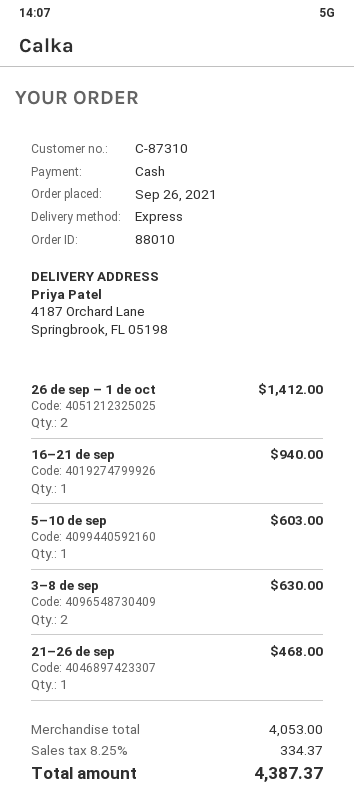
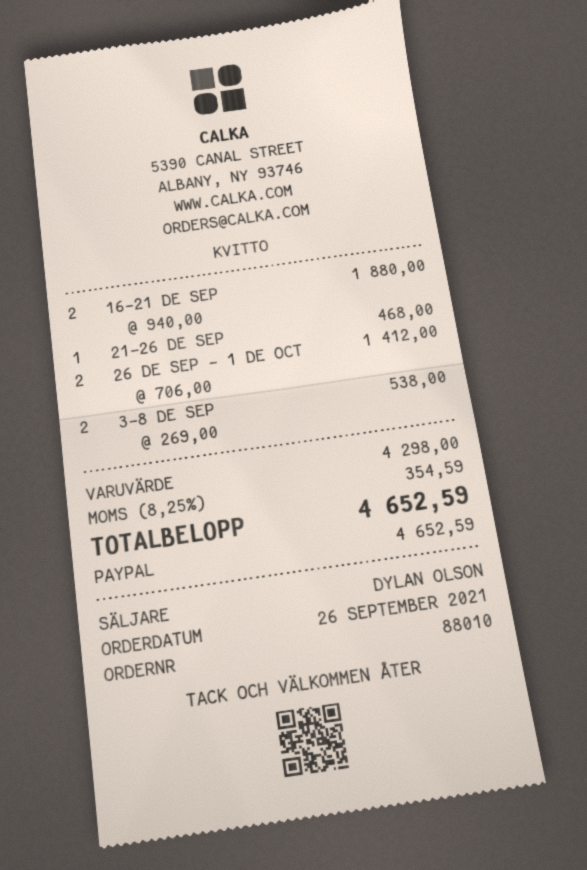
payment method: cash -> PayPal
16–21 de sep: 1 for 940.00 -> 2 for 1880.00
5–10 de sep: 1 for 603.00 -> none
3–8 de sep: 2 for 630.00 -> 2 for 538.00
subtotal: 4053.00 -> 4298.00
tax: 8.25% = 334.37 -> 8.25% = 354.59
total: 4387.37 -> 4652.59

